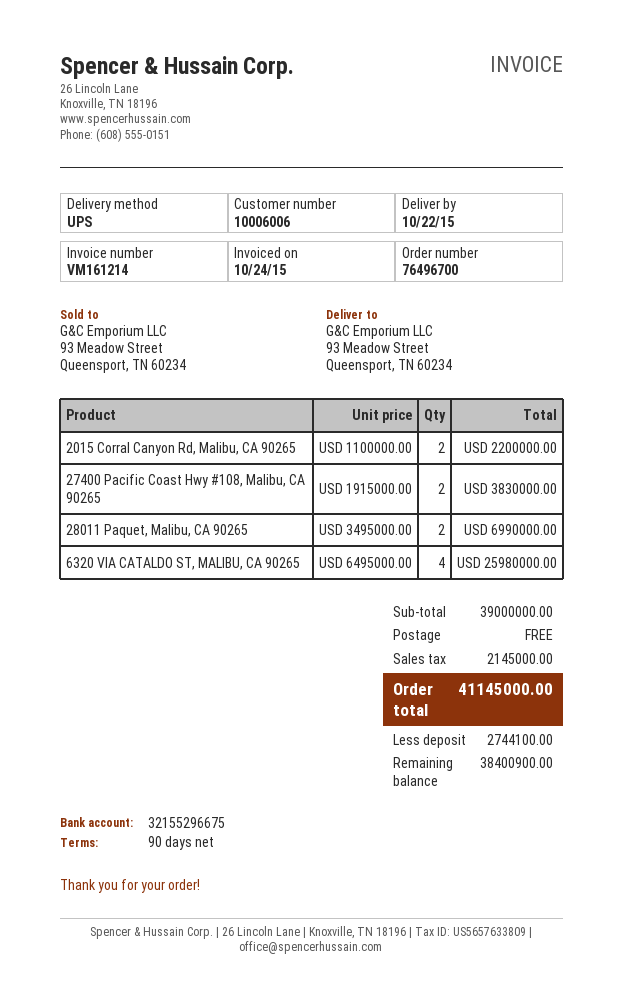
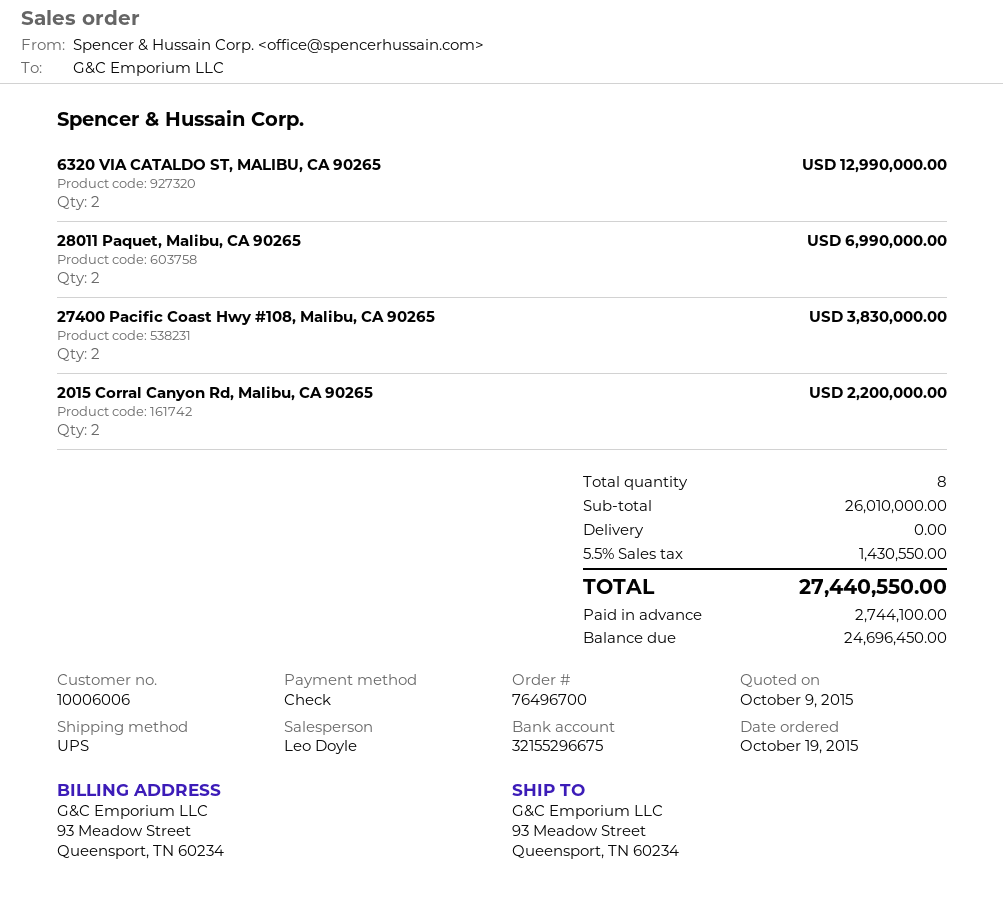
6320 VIA CATALDO ST, MALIBU, CA 90265: 4 for 25980000.00 -> 2 for 12990000.00
subtotal: 39000000.00 -> 26010000.00
tax: 2145000.00 -> 1430550.00
total: 41145000.00 -> 27440550.00
balance: 38400900.00 -> 24696450.00

